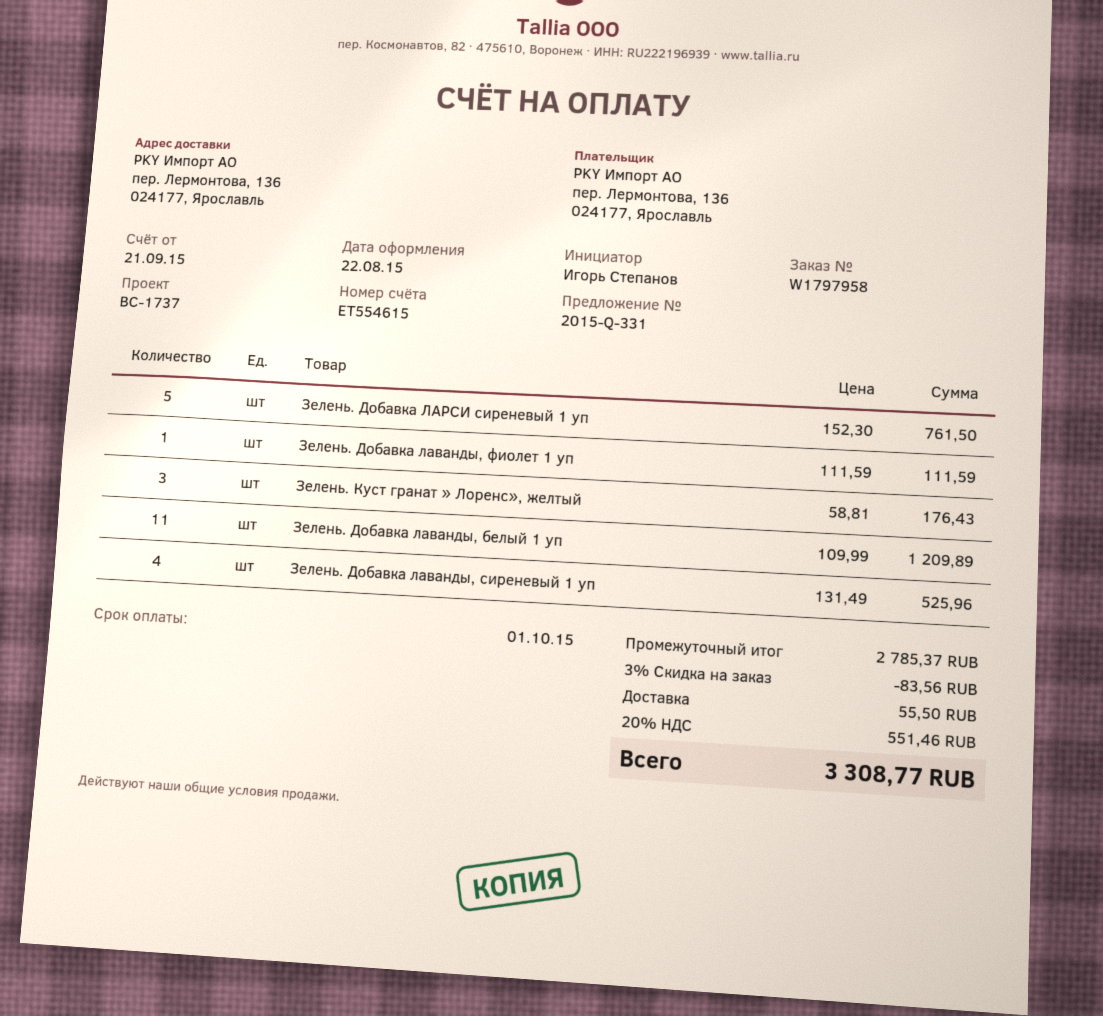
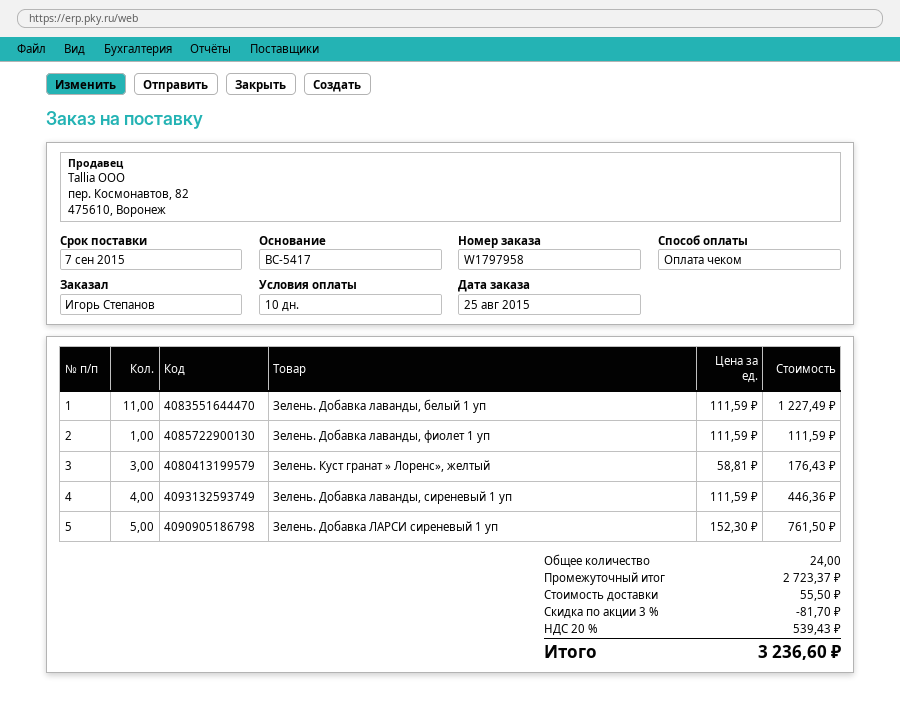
order date: 2015-08-22 -> 2015-08-25
reference: BC-1737 -> BC-5417
Зелень. Добавка лаванды, белый 1 уп: 11 x 109.99 = 1209.89 -> 11 x 111.59 = 1227.49
Зелень. Добавка лаванды, сиреневый 1 уп: 4 x 131.49 = 525.96 -> 4 x 111.59 = 446.36
subtotal: 2785.37 -> 2723.37
discount: 3% = 83.56 -> 3% = 81.70
tax: 20% = 551.46 -> 20% = 539.43
total: 3308.77 -> 3236.60

